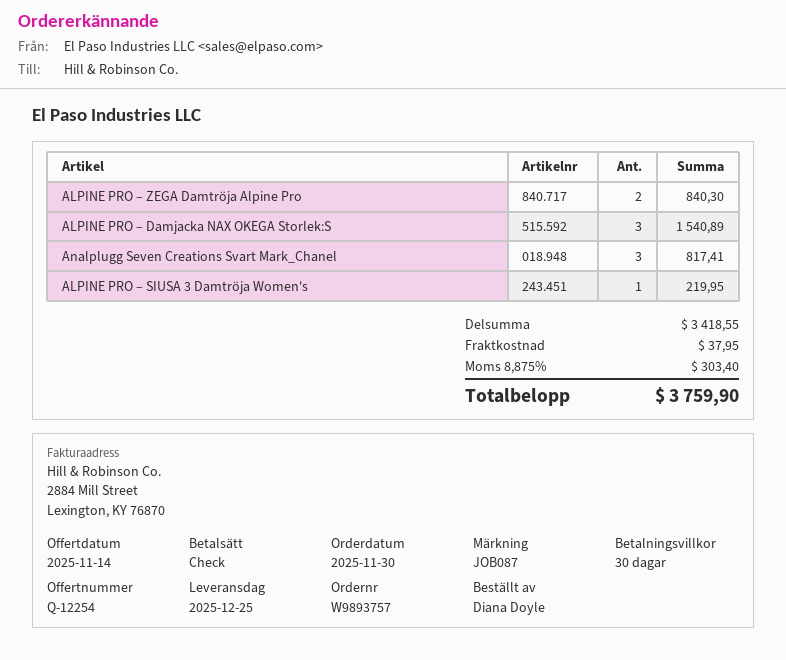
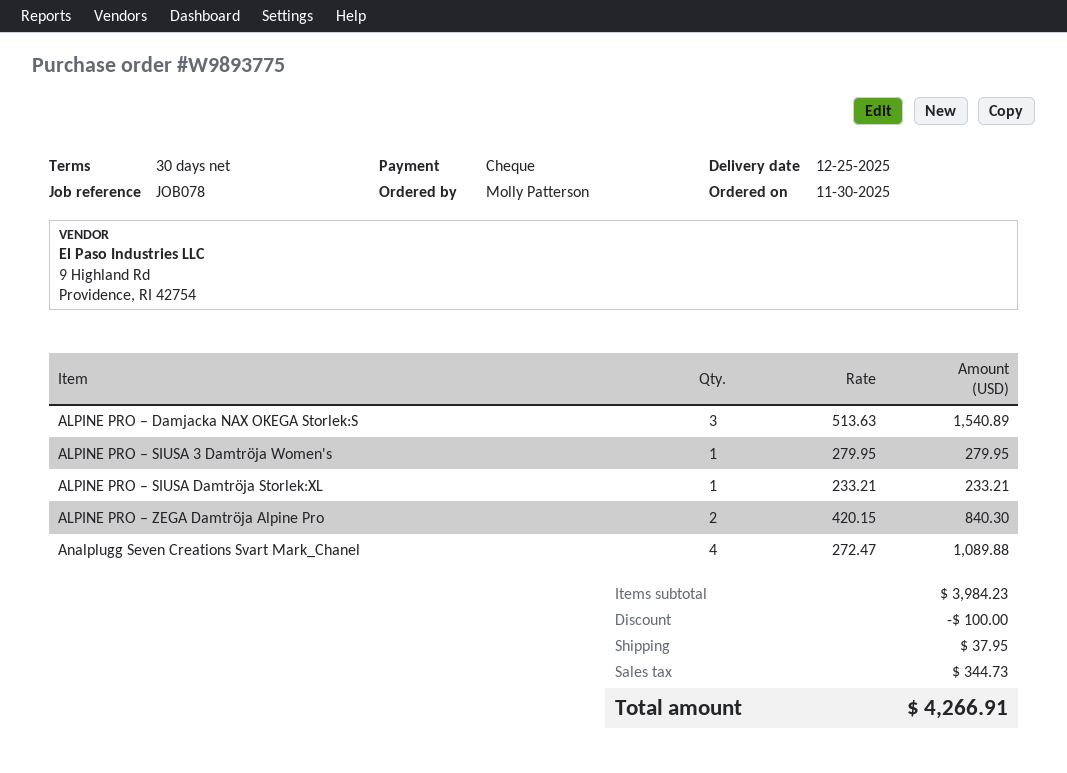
order number: W9893757 -> W9893775
reference: JOB087 -> JOB078
ordered by: Diana Doyle -> Molly Patterson
Analplugg Seven Creations Svart Mark_Chanel: 3 for 817.41 -> 4 for 1089.88
ALPINE PRO – SIUSA 3 Damtröja Women's: 1 for 219.95 -> 1 for 279.95
ALPINE PRO – SIUSA Damtröja Storlek:XL: none -> 1 for 233.21
subtotal: 3418.55 -> 3984.23
discount: none -> 100.00
tax: 303.40 -> 344.73
total: 3759.90 -> 4266.91

